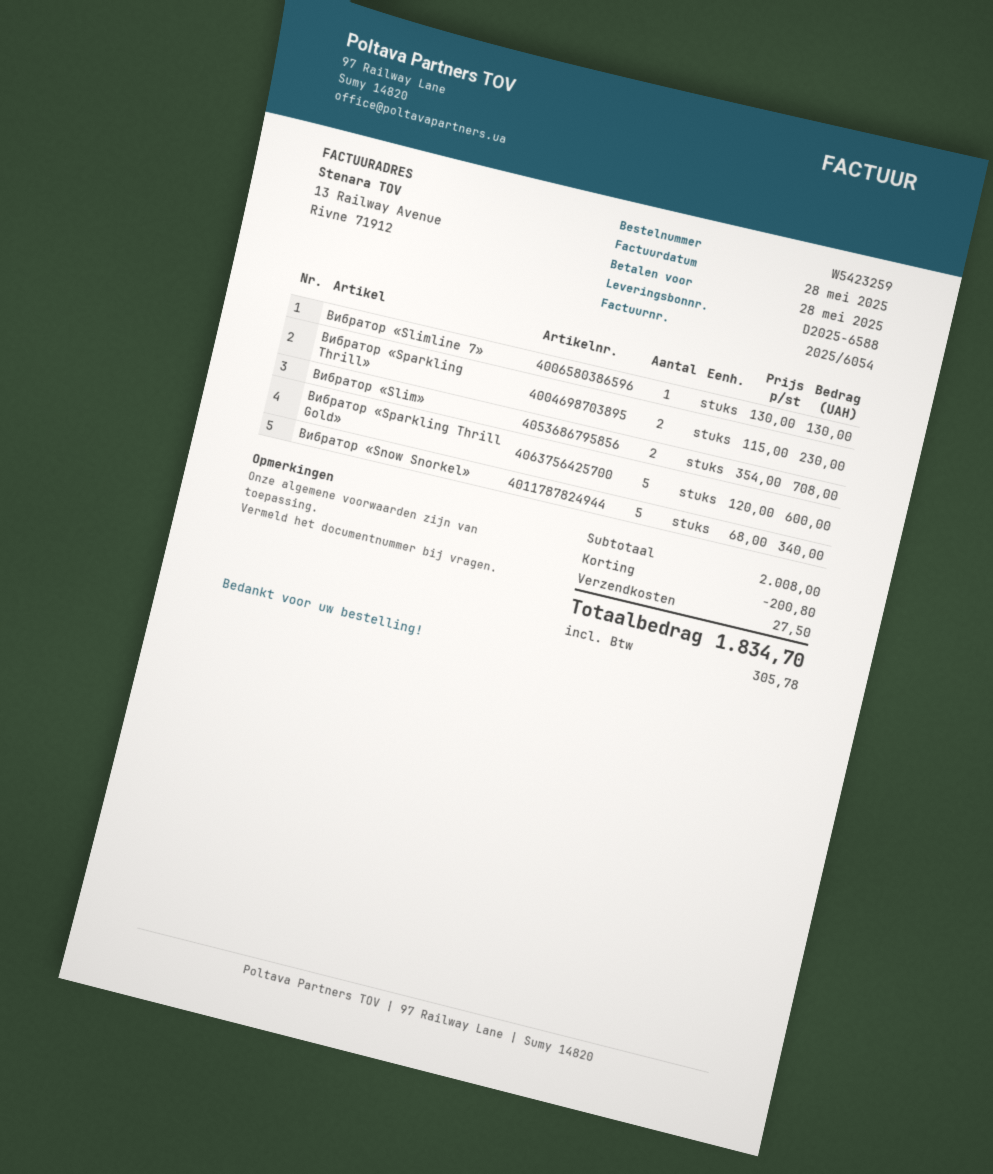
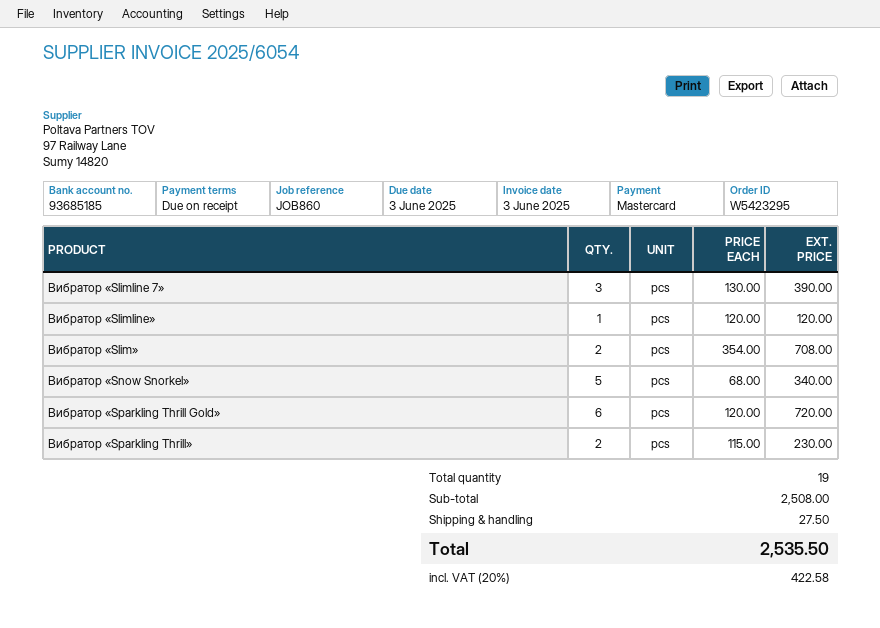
order number: W5423259 -> W5423295
invoice date: 2025-05-28 -> 2025-06-03
due date: 2025-05-28 -> 2025-06-03
Вибратор «Slimline 7»: 1 x 130.00 = 130.00 -> 3 x 130.00 = 390.00
Вибратор «Sparkling Thrill Gold»: 5 x 120.00 = 600.00 -> 6 x 120.00 = 720.00
Вибратор «Slimline»: none -> 1 x 120.00 = 120.00
subtotal: 2008.00 -> 2508.00
discount: 200.80 -> none
tax: 305.78 -> 422.58
total: 1834.70 -> 2535.50

